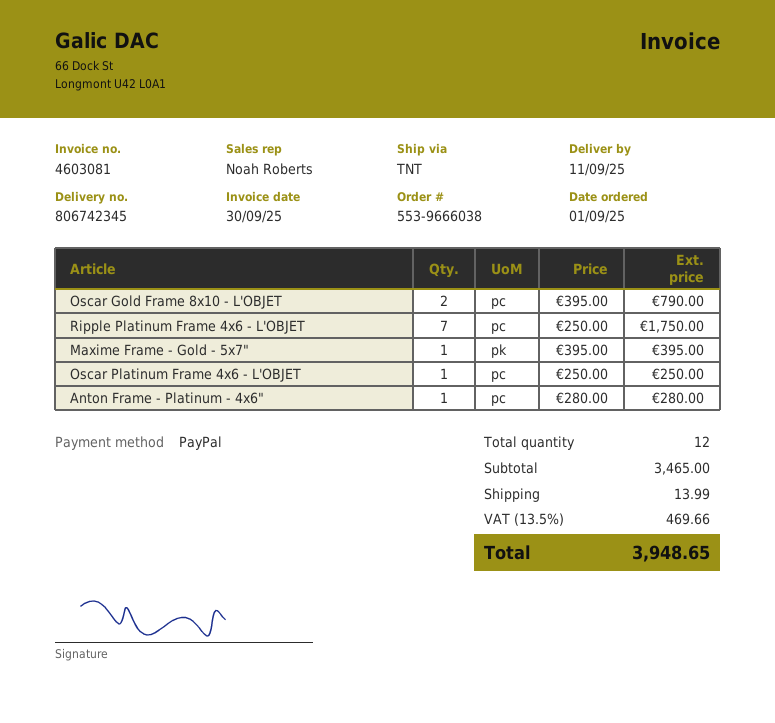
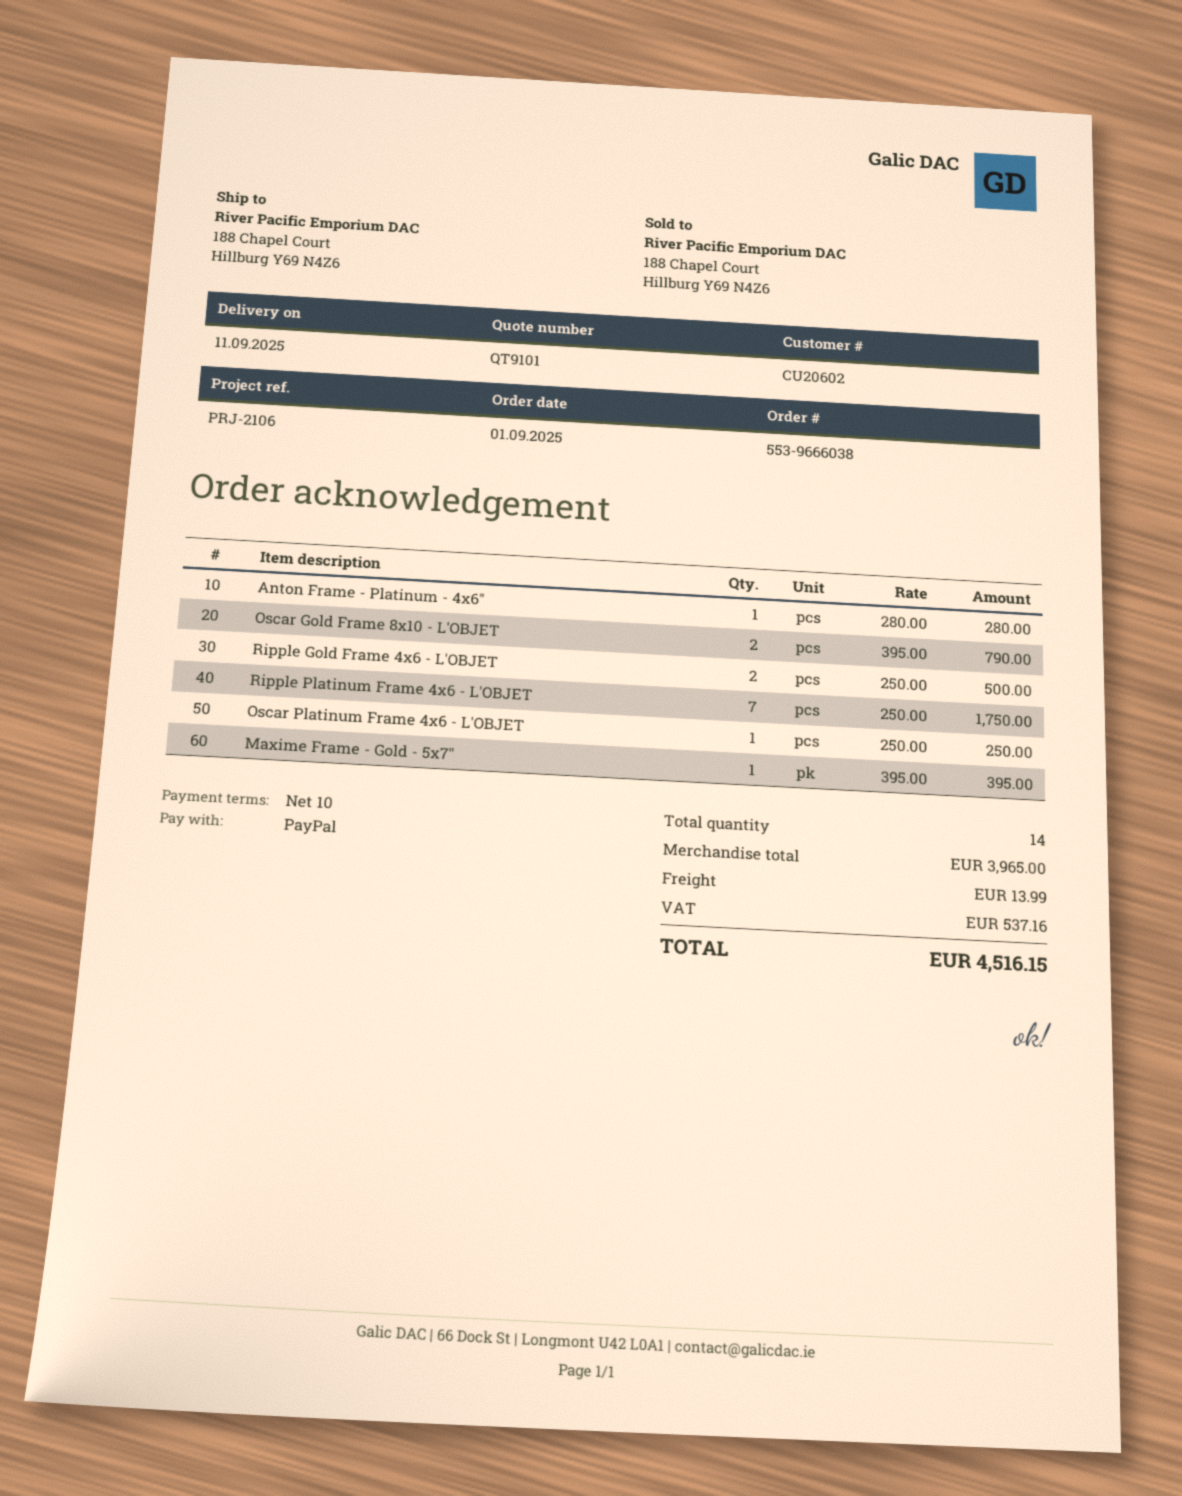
Ripple Gold Frame 4x6 - L'OBJET: none -> 2 x 250.00 = 500.00
total quantity: 12 -> 14
subtotal: 3465.00 -> 3965.00
tax: 469.66 -> 537.16
total: 3948.65 -> 4516.15

